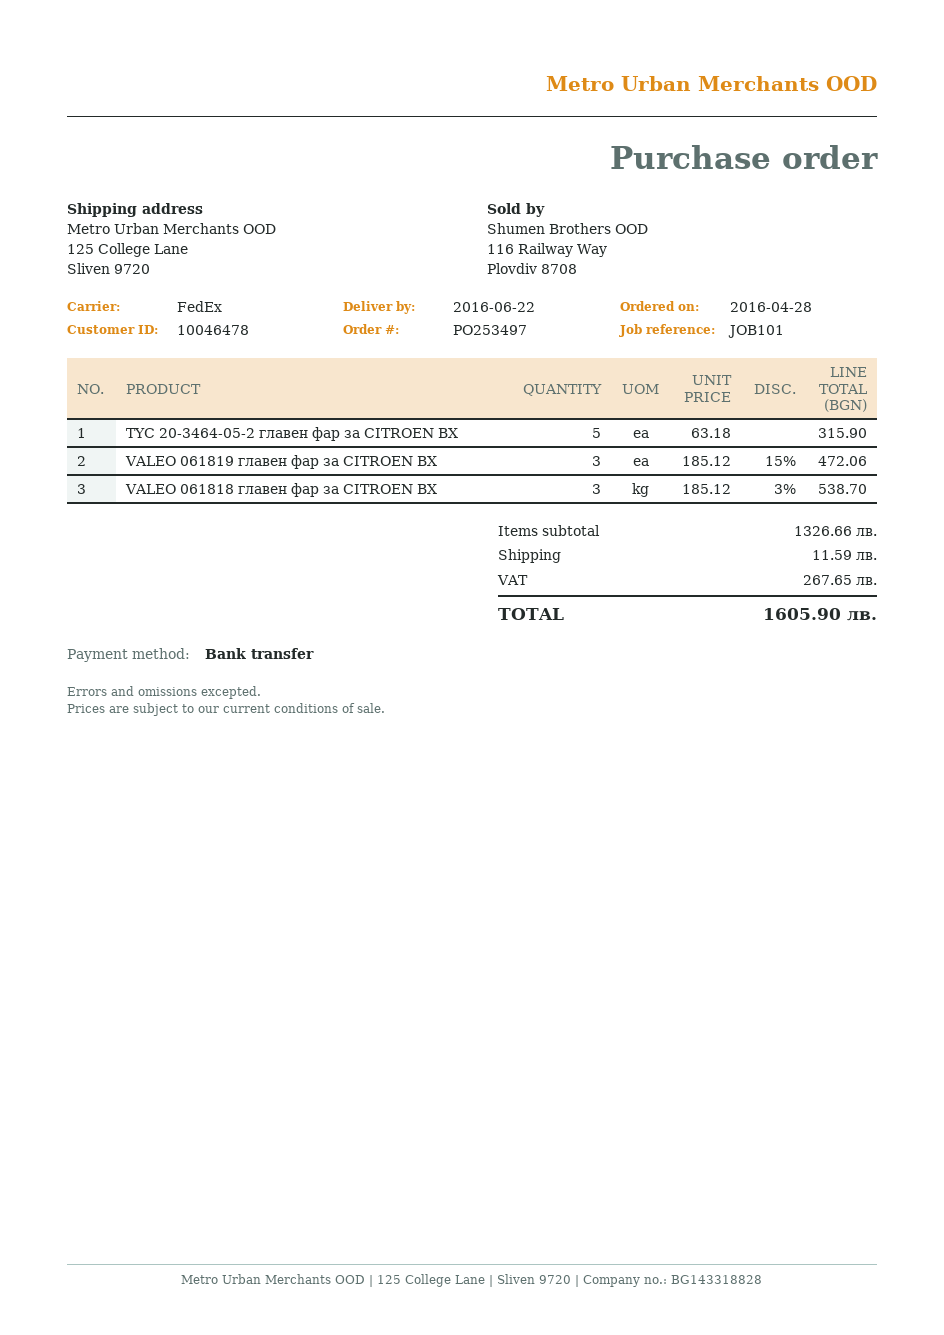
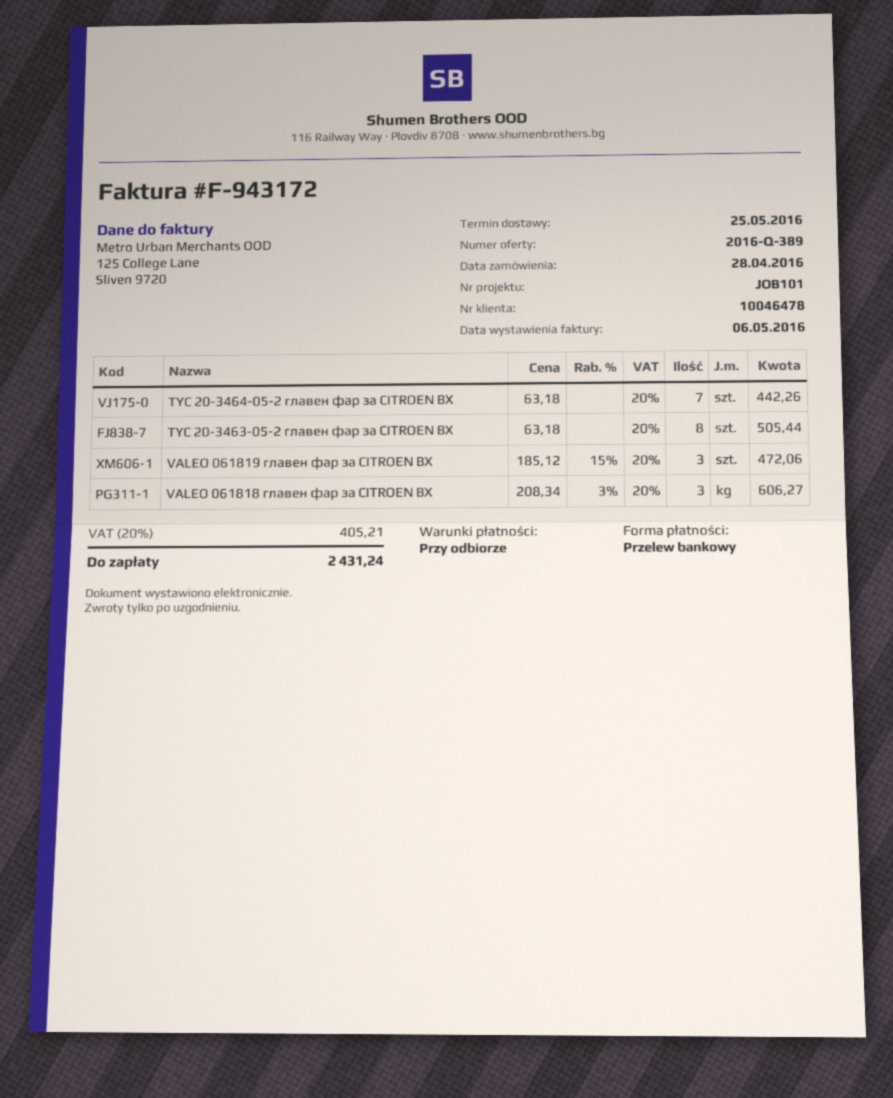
delivery date: 2016-06-22 -> 2016-05-25
TYC 20-3464-05-2 главен фар за CITROEN BX: 5 x 63.18 = 315.90 -> 7 x 63.18 = 442.26
VALEO 061818 главен фар за CITROEN BX: 3 x 185.12 - 3% = 538.70 -> 3 x 208.34 - 3% = 606.27
TYC 20-3463-05-2 главен фар за CITROEN BX: none -> 8 x 63.18 = 505.44
shipping: 11.59 -> none
tax: 267.65 -> 405.21
total: 1605.90 -> 2431.24

